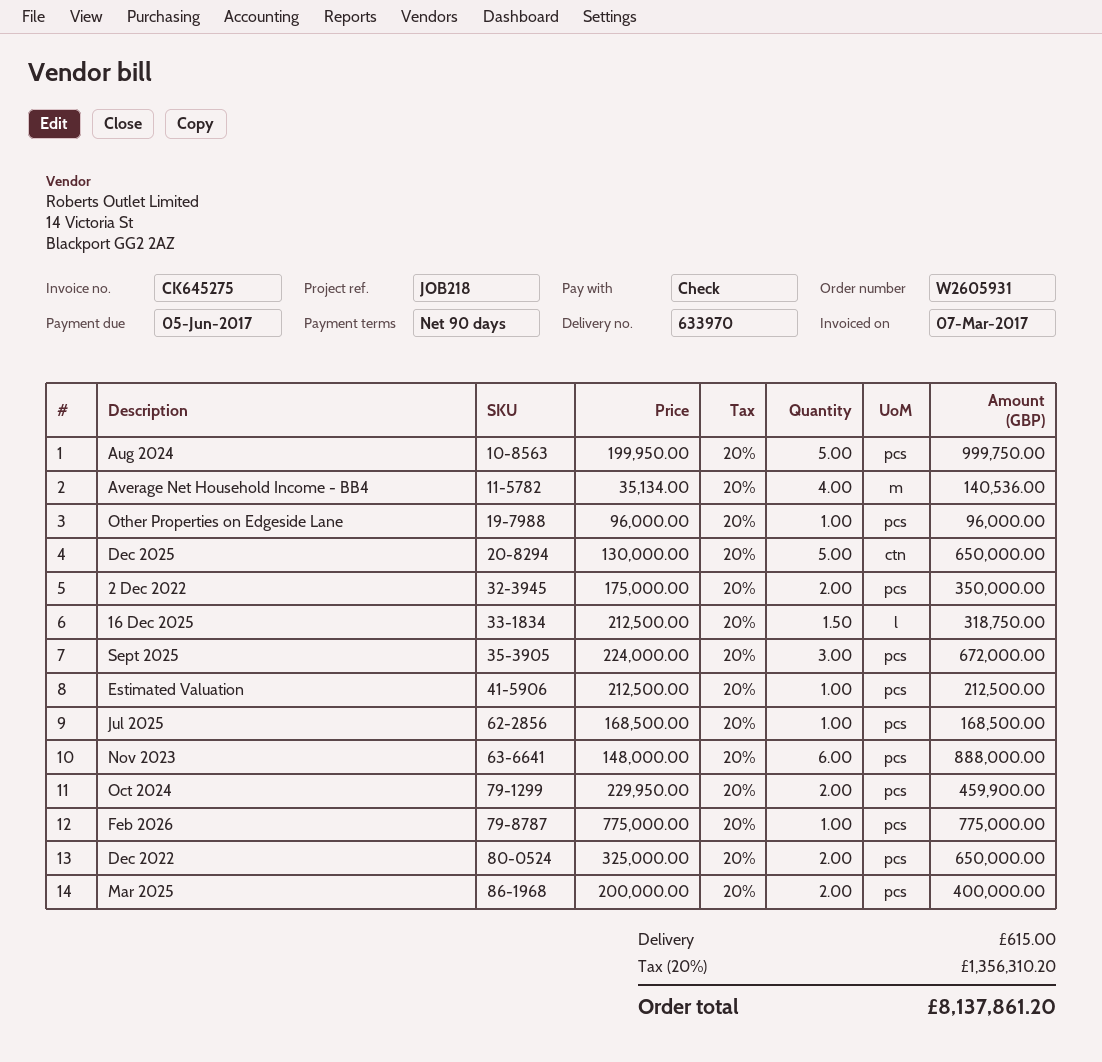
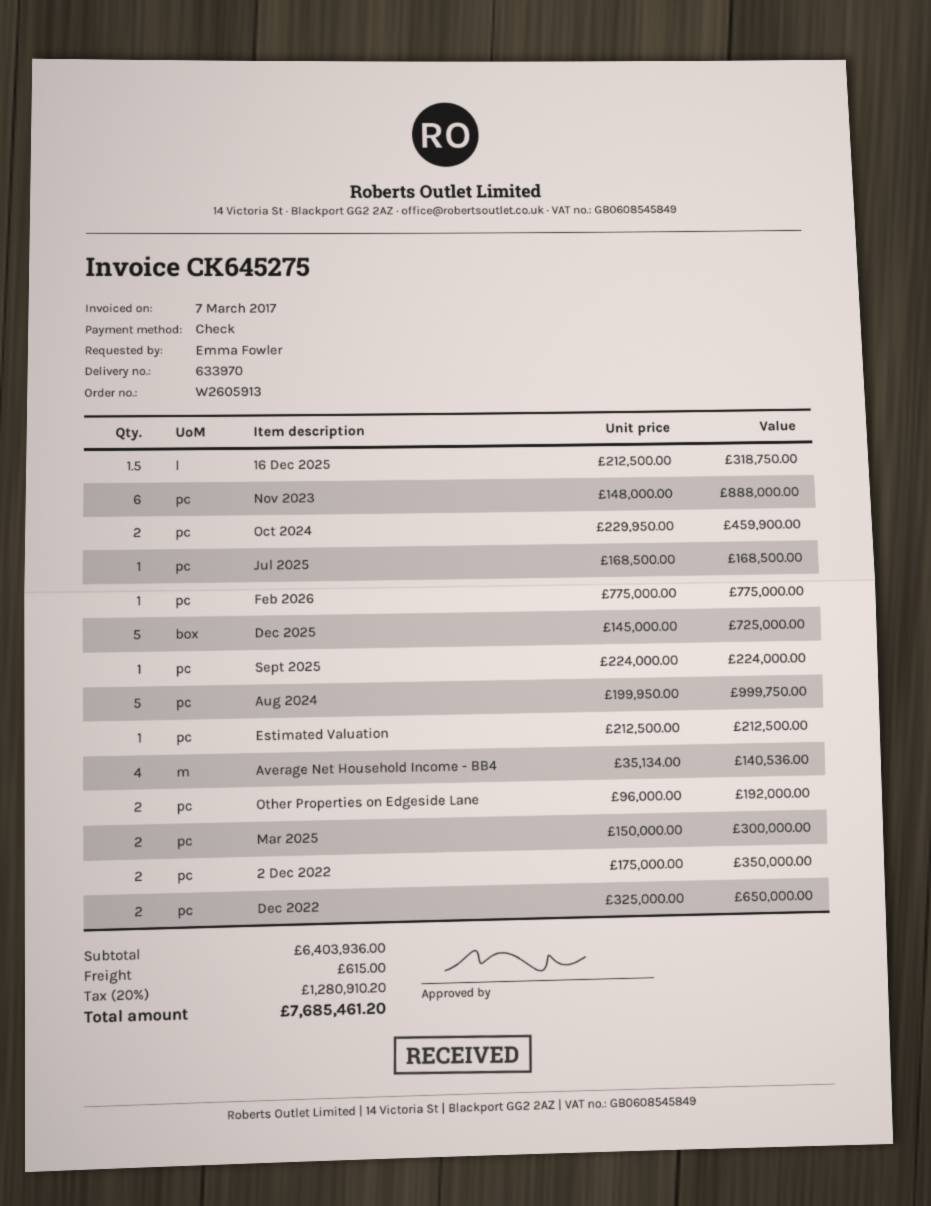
order number: W2605931 -> W2605913
Other Properties on Edgeside Lane: 1 x 96000.00 = 96000.00 -> 2 x 96000.00 = 192000.00
Dec 2025: 5 x 130000.00 = 650000.00 -> 5 x 145000.00 = 725000.00
Sept 2025: 3 x 224000.00 = 672000.00 -> 1 x 224000.00 = 224000.00
Mar 2025: 2 x 200000.00 = 400000.00 -> 2 x 150000.00 = 300000.00
tax: 20% = 1356310.20 -> 20% = 1280910.20
total: 8137861.20 -> 7685461.20

